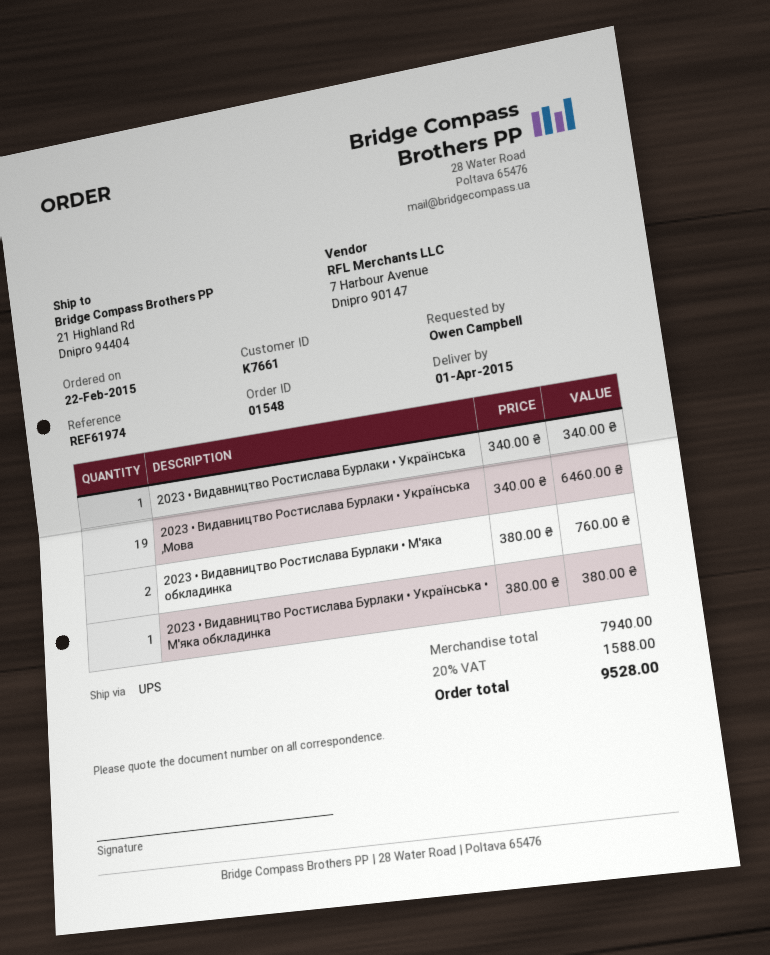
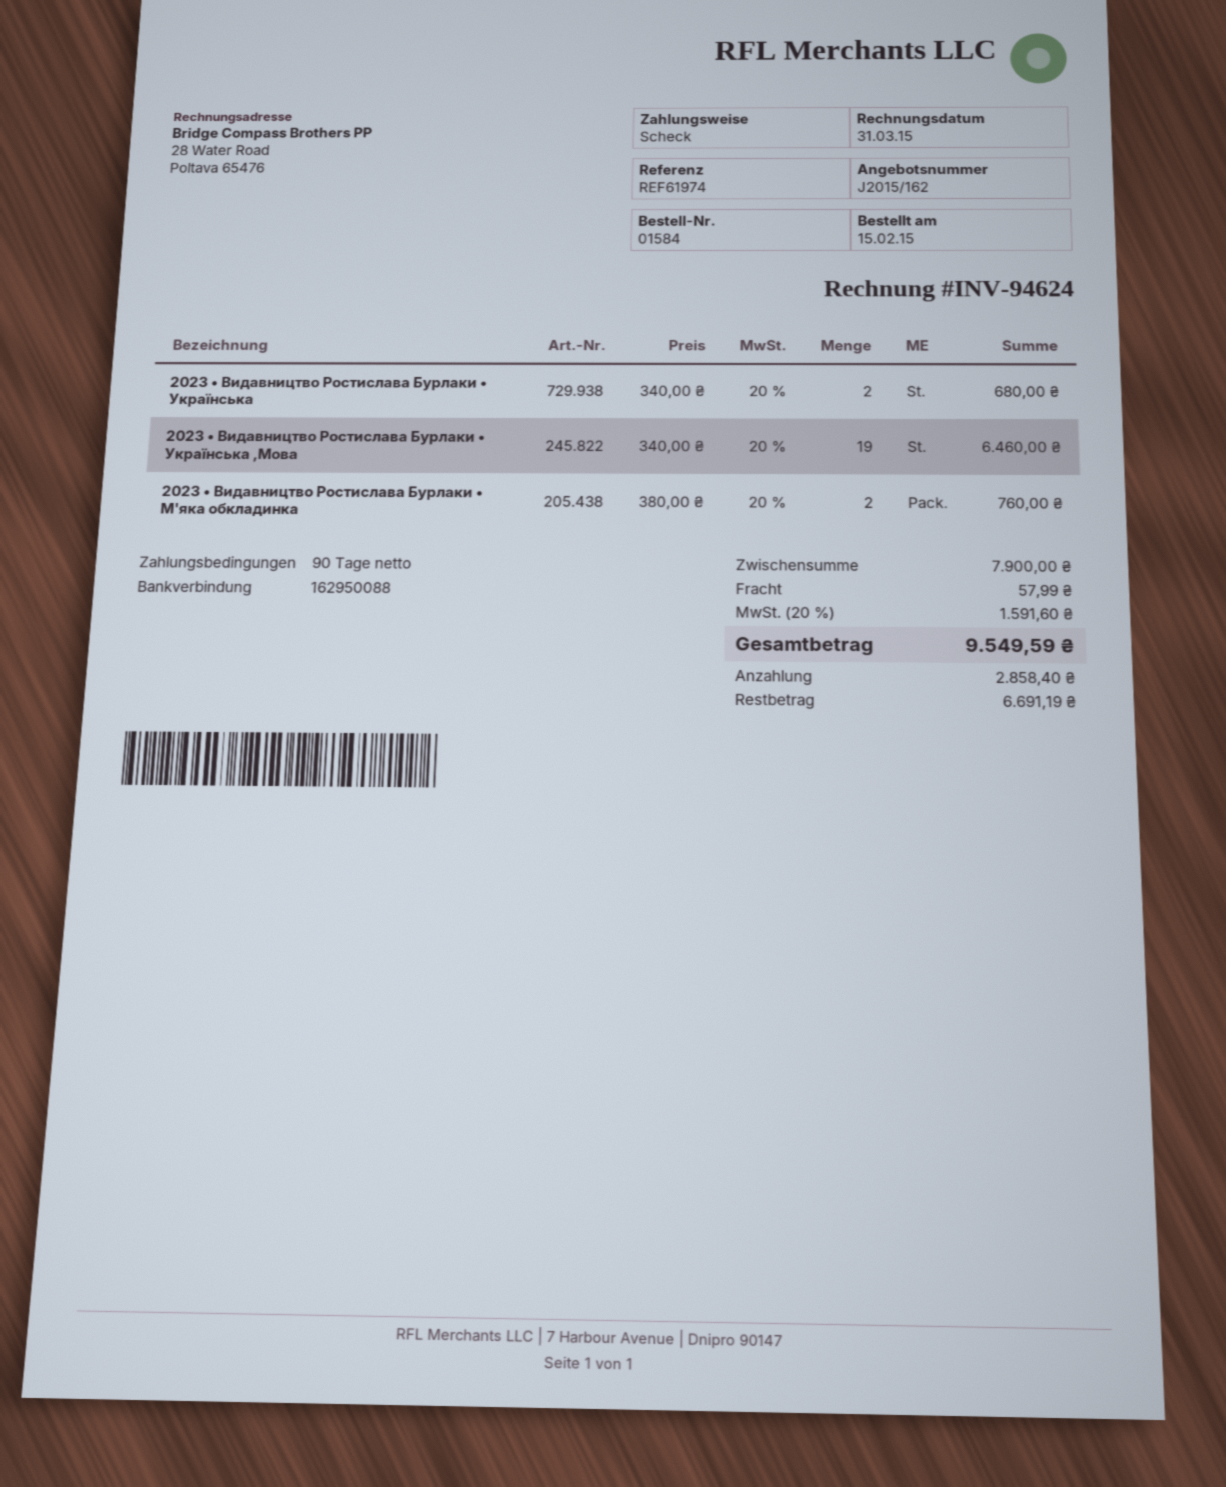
order number: 01548 -> 01584
order date: 2015-02-22 -> 2015-02-15
2023 • Видавництво Ростислава Бурлаки • Українська: 1 x 340.00 = 340.00 -> 2 x 340.00 = 680.00
2023 • Видавництво Ростислава Бурлаки • Українська • М'яка обкладинка: 1 x 380.00 = 380.00 -> none
subtotal: 7940.00 -> 7900.00
shipping: none -> 57.99
tax: 20% = 1588.00 -> 20% = 1591.60
total: 9528.00 -> 9549.59

